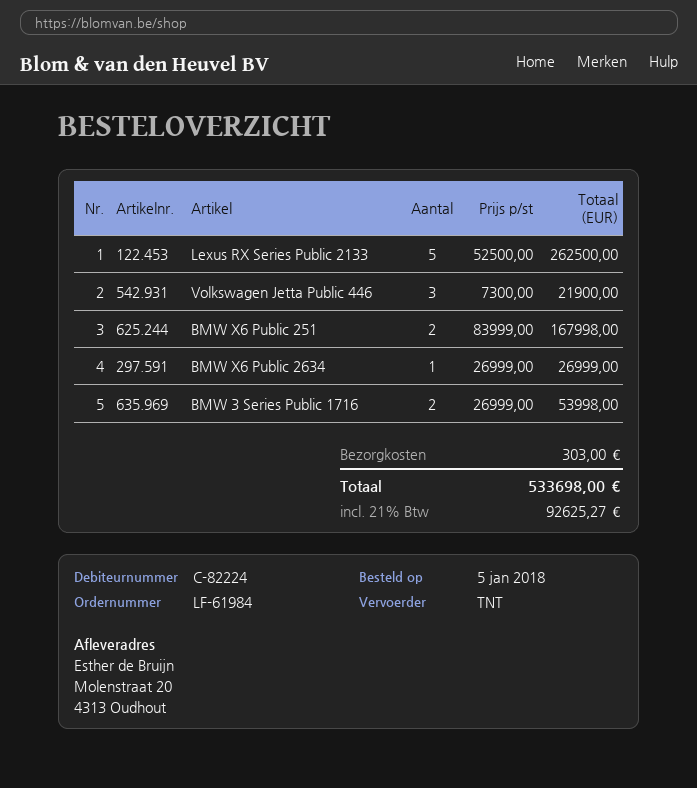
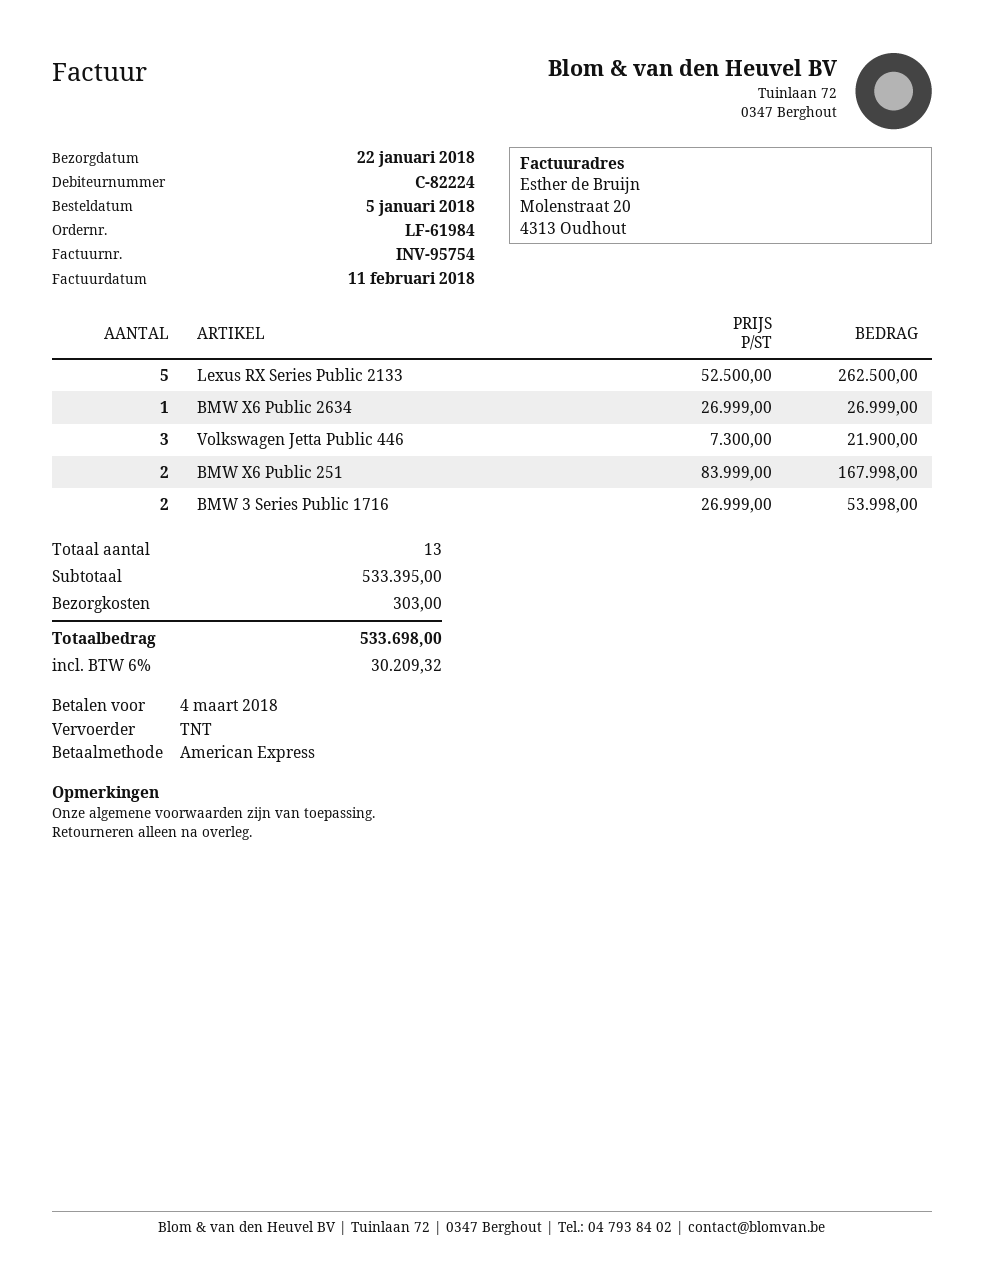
tax: 21% = 92625.27 -> 6% = 30209.32

